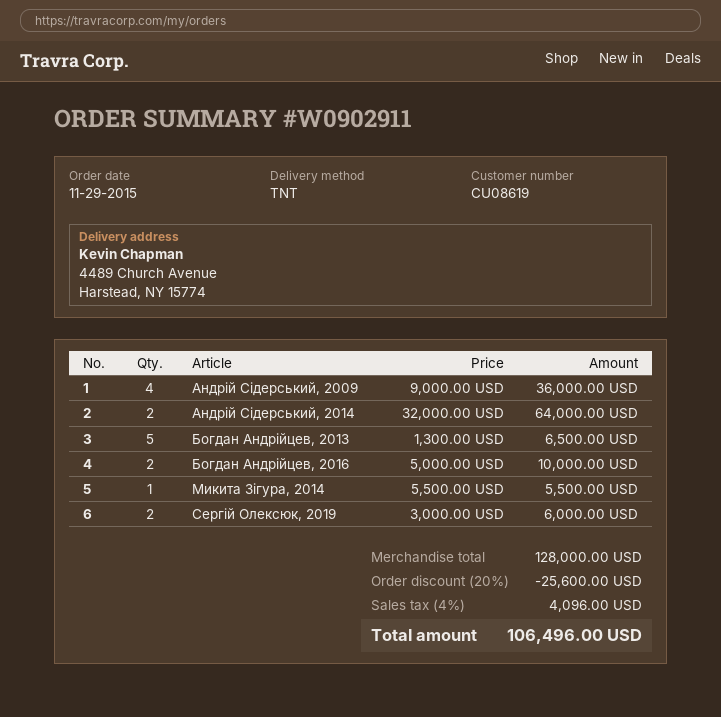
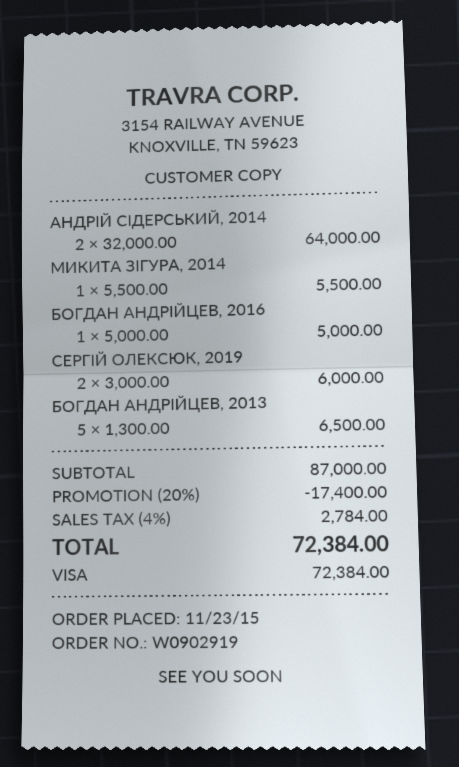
order number: W0902911 -> W0902919
order date: 2015-11-29 -> 2015-11-23
Андрій Сідерський, 2009: 4 x 9000.00 = 36000.00 -> none
Богдан Андрійцев, 2016: 2 x 5000.00 = 10000.00 -> 1 x 5000.00 = 5000.00
subtotal: 128000.00 -> 87000.00
discount: 20% = 25600.00 -> 20% = 17400.00
tax: 4% = 4096.00 -> 4% = 2784.00
total: 106496.00 -> 72384.00

